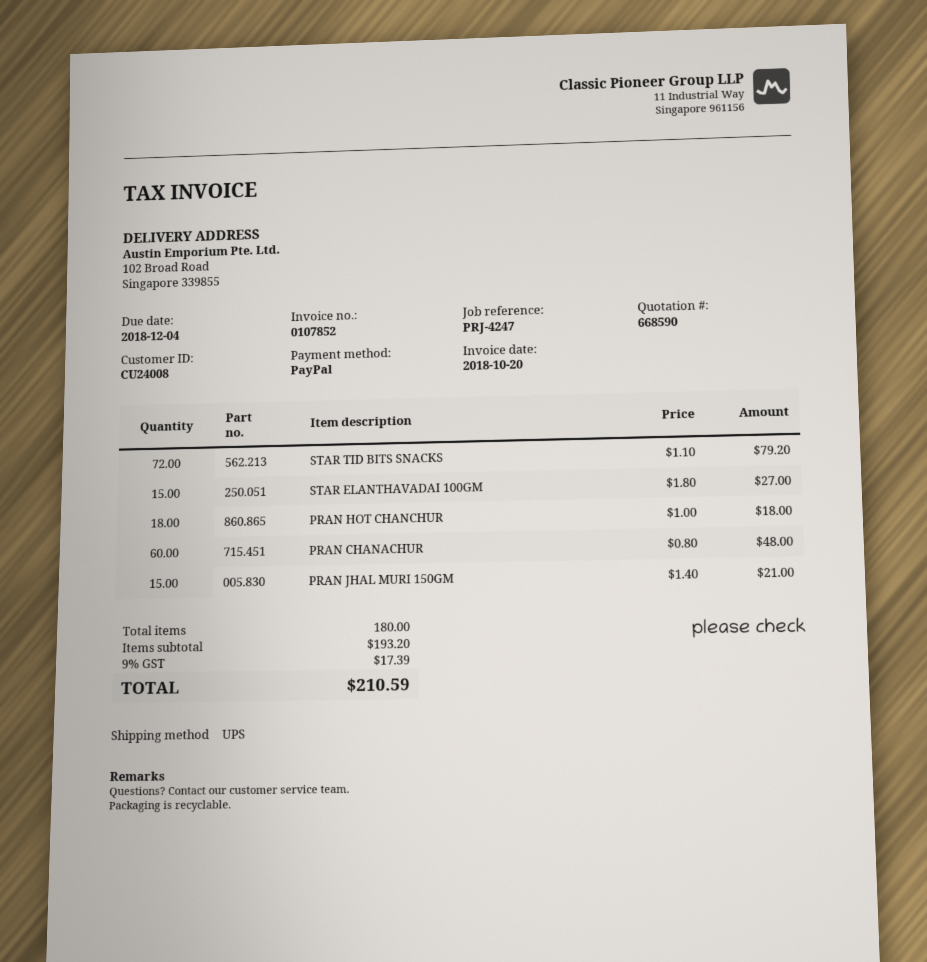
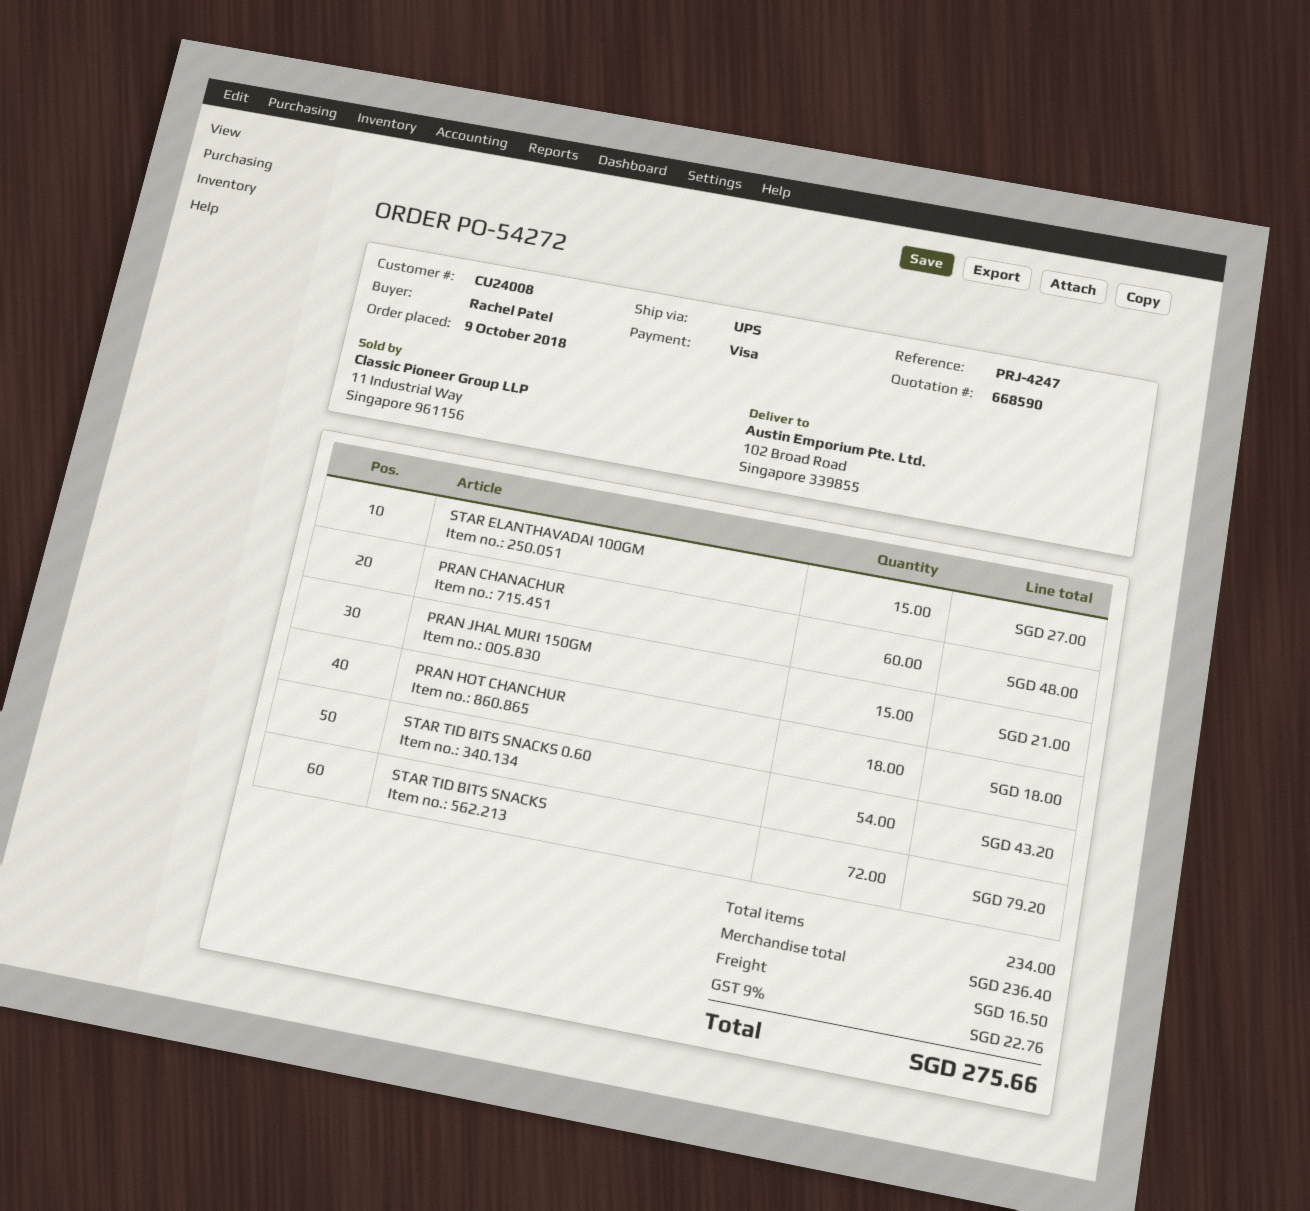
payment method: PayPal -> Visa
STAR TID BITS SNACKS 0.60: none -> 54 for 43.20
total quantity: 180 -> 234
subtotal: 193.20 -> 236.40
shipping: none -> 16.50
tax: 9% = 17.39 -> 9% = 22.76
total: 210.59 -> 275.66

